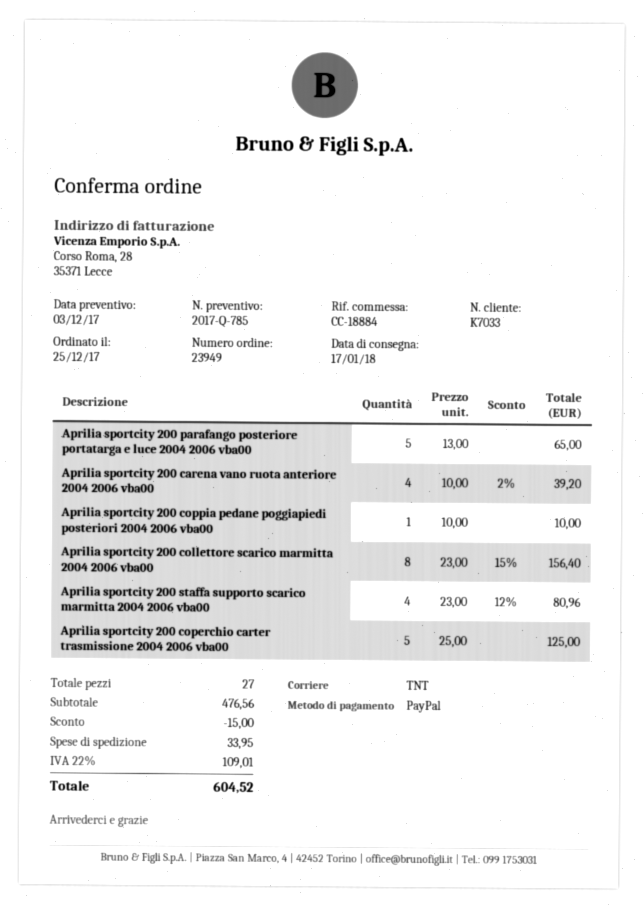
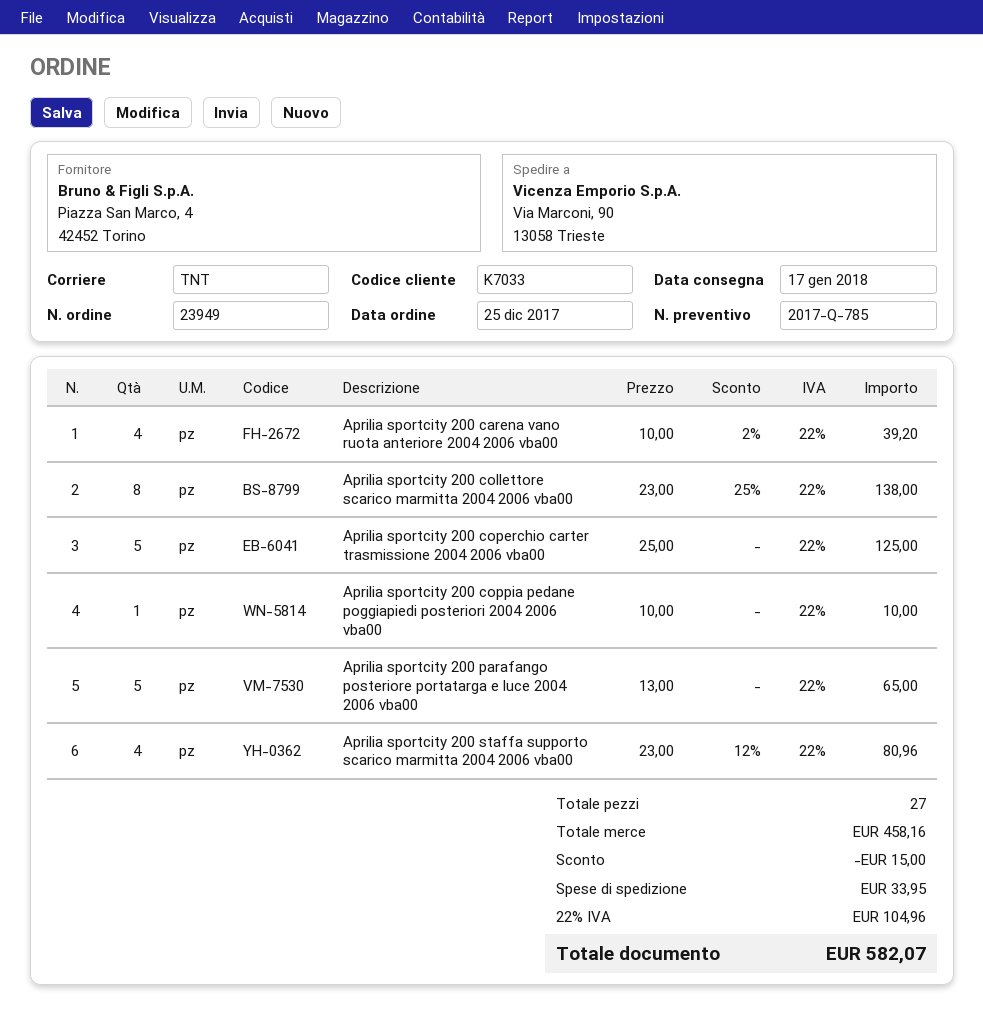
Aprilia sportcity 200 collettore scarico marmitta 2004 2006 vba00: 8 x 23.00 - 15% = 156.40 -> 8 x 23.00 - 25% = 138.00
subtotal: 476.56 -> 458.16
tax: 22% = 109.01 -> 22% = 104.96
total: 604.52 -> 582.07

